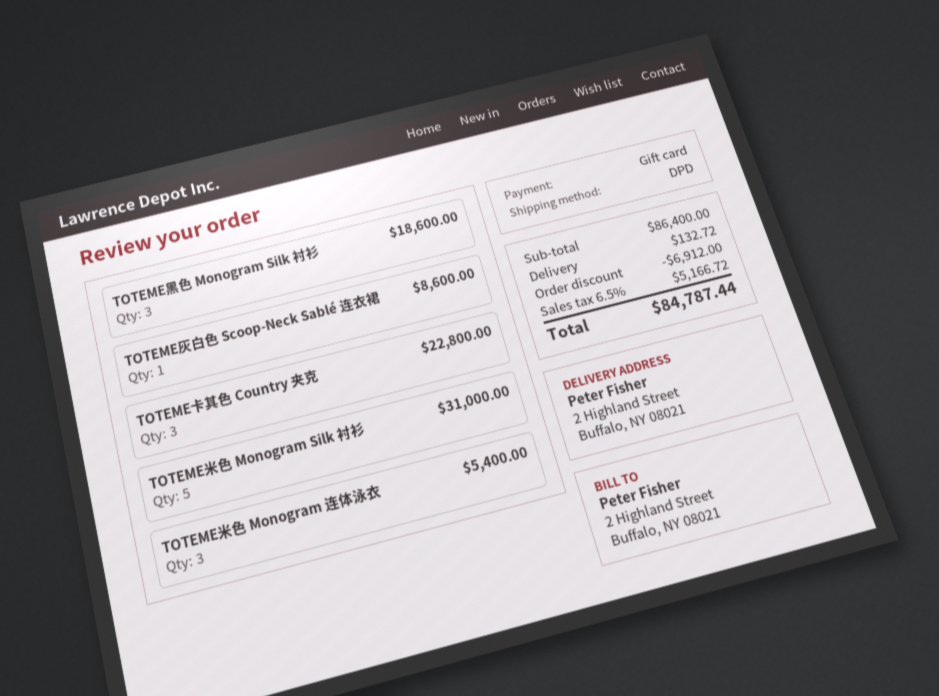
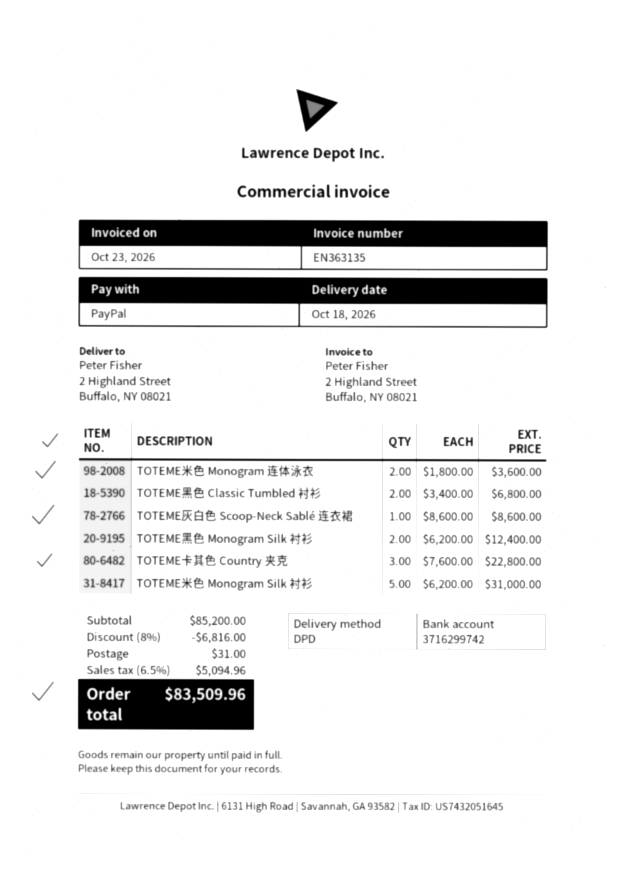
payment method: gift card -> PayPal
TOTEME黑色 Monogram Silk 衬衫: 3 for 18600.00 -> 2 for 12400.00
TOTEME米色 Monogram 连体泳衣: 3 for 5400.00 -> 2 for 3600.00
TOTEME黑色 Classic Tumbled 衬衫: none -> 2 for 6800.00
subtotal: 86400.00 -> 85200.00
discount: 6912.00 -> 6816.00
shipping: 132.72 -> 31.00
tax: 6.5% = 5166.72 -> 6.5% = 5094.96
total: 84787.44 -> 83509.96

